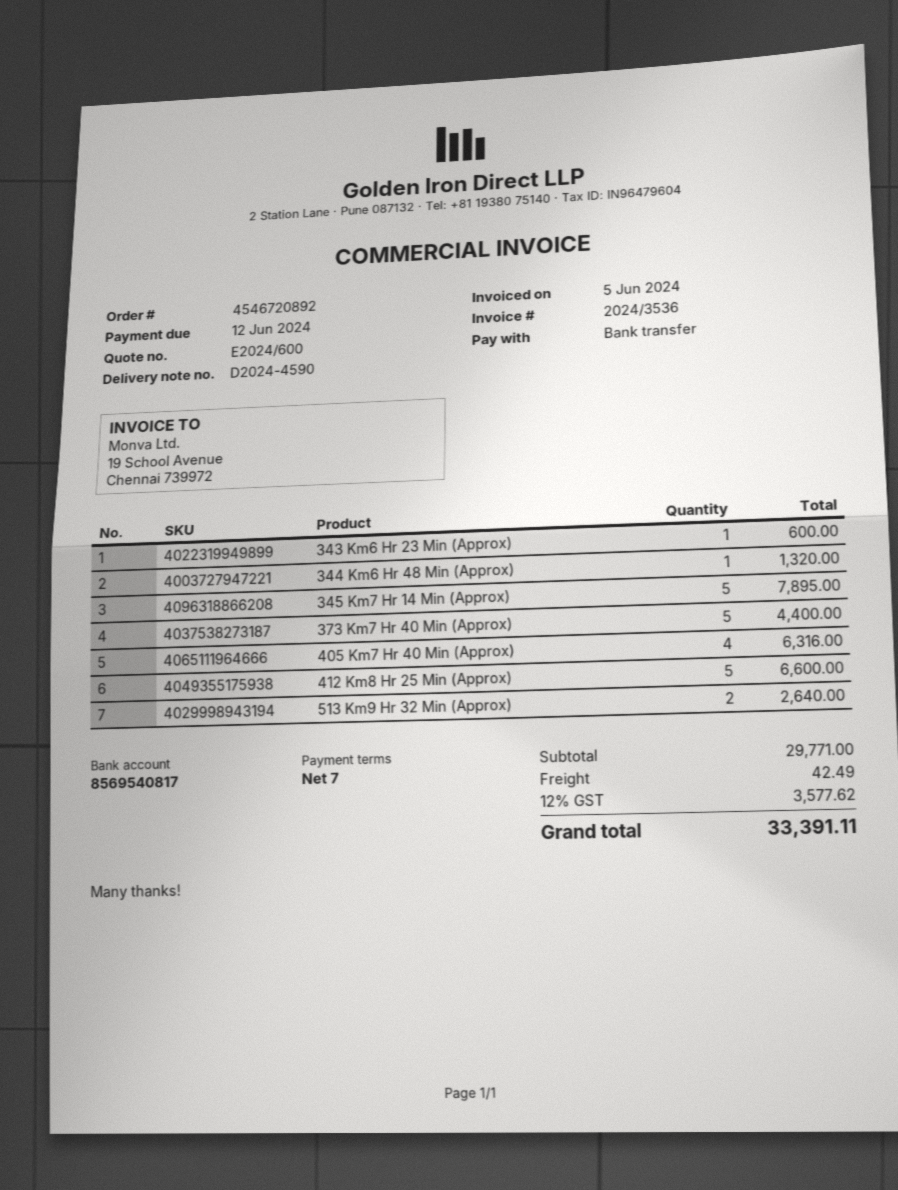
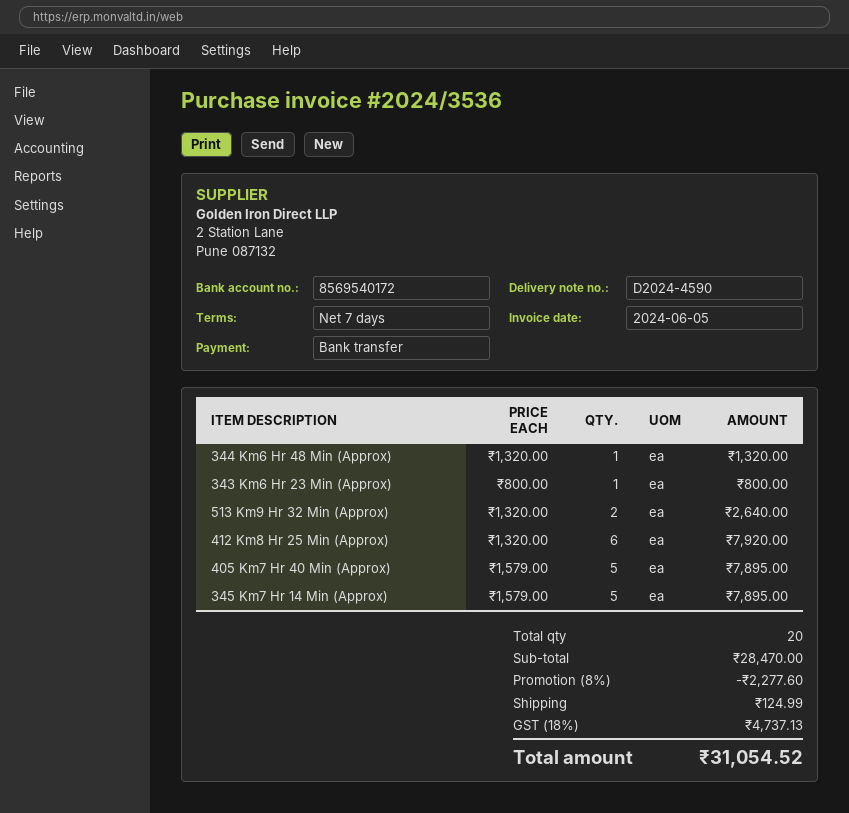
bank account: 8569540817 -> 8569540172
343 Km6 Hr 23 Min (Approx): 1 for 600.00 -> 1 for 800.00
373 Km7 Hr 40 Min (Approx): 5 for 4400.00 -> none
405 Km7 Hr 40 Min (Approx): 4 for 6316.00 -> 5 for 7895.00
412 Km8 Hr 25 Min (Approx): 5 for 6600.00 -> 6 for 7920.00
subtotal: 29771.00 -> 28470.00
discount: none -> 8% = 2277.60
shipping: 42.49 -> 124.99
tax: 12% = 3577.62 -> 18% = 4737.13
total: 33391.11 -> 31054.52

